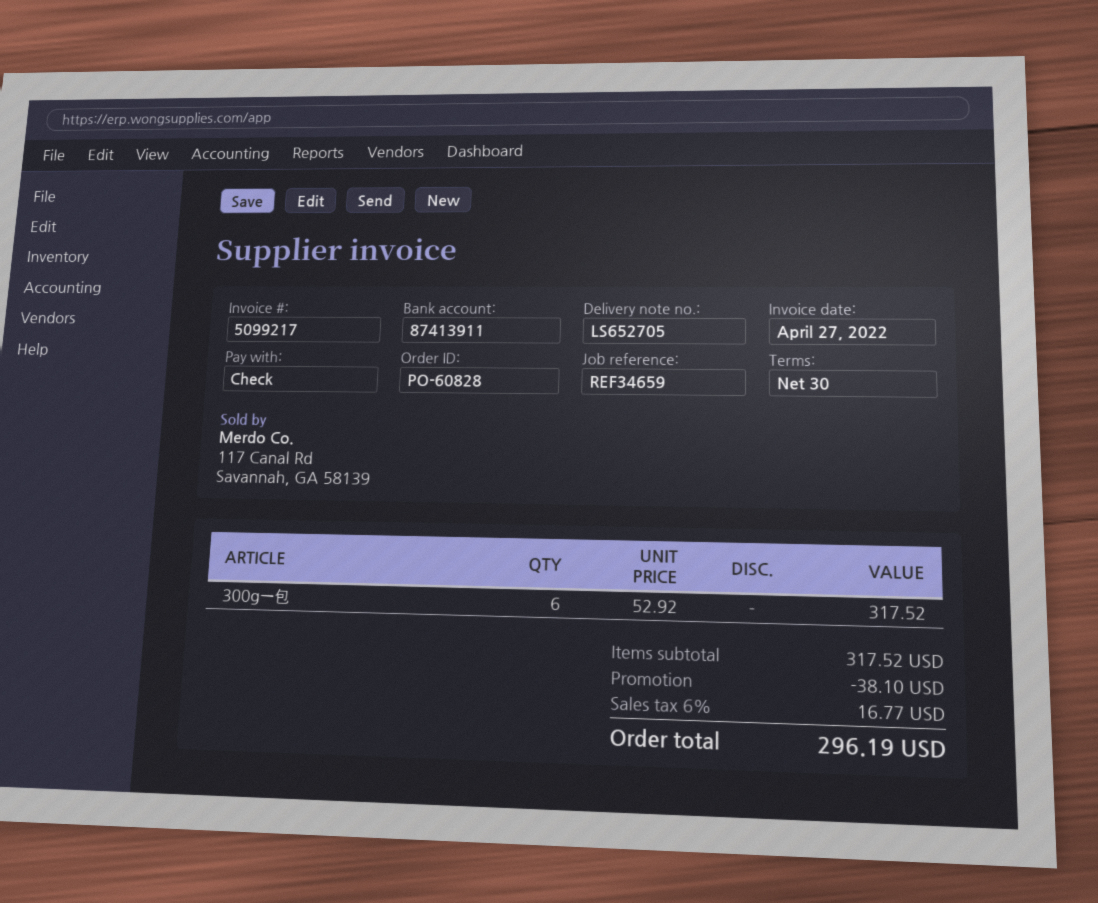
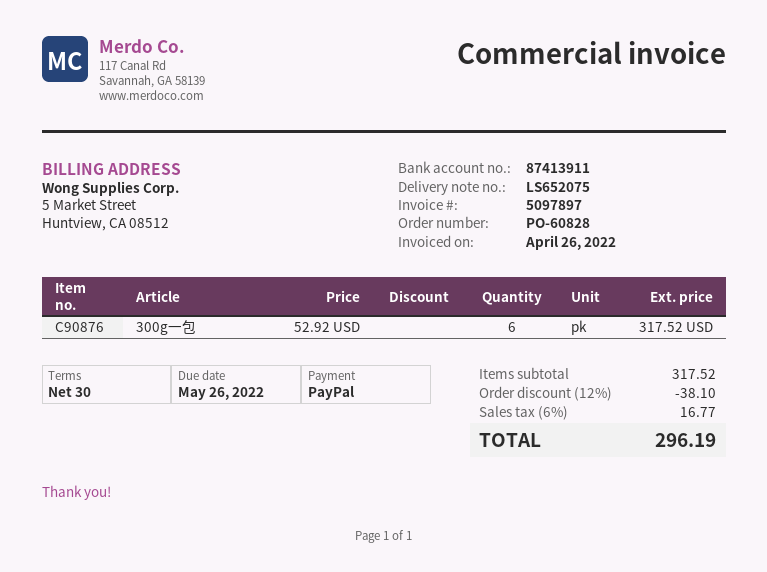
delivery note number: LS652705 -> LS652075
invoice number: 5099217 -> 5097897
invoice date: 2022-04-27 -> 2022-04-26
payment method: cheque -> PayPal

